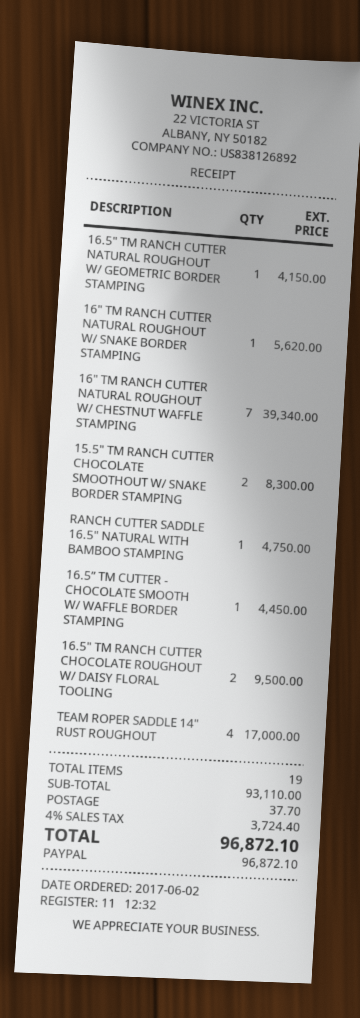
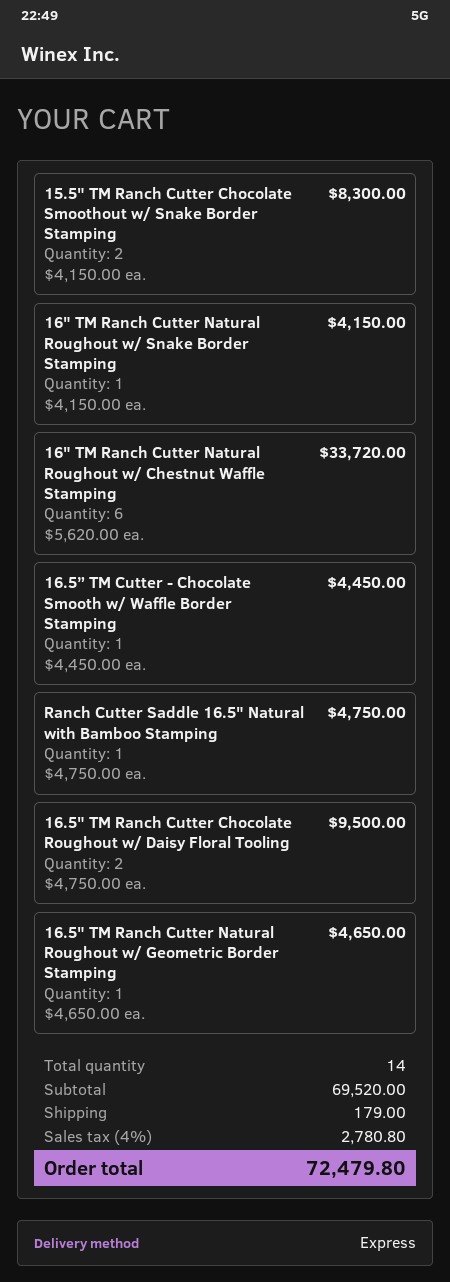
16.5" TM RANCH CUTTER NATURAL ROUGHOUT W/ GEOMETRIC BORDER STAMPING: 1 for 4150.00 -> 1 for 4650.00
16" TM RANCH CUTTER NATURAL ROUGHOUT W/ SNAKE BORDER STAMPING: 1 for 5620.00 -> 1 for 4150.00
16" TM RANCH CUTTER NATURAL ROUGHOUT W/ CHESTNUT WAFFLE STAMPING: 7 for 39340.00 -> 6 for 33720.00
TEAM ROPER SADDLE 14" RUST ROUGHOUT: 4 for 17000.00 -> none
total quantity: 19 -> 14
subtotal: 93110.00 -> 69520.00
shipping: 37.70 -> 179.00
tax: 4% = 3724.40 -> 4% = 2780.80
total: 96872.10 -> 72479.80

